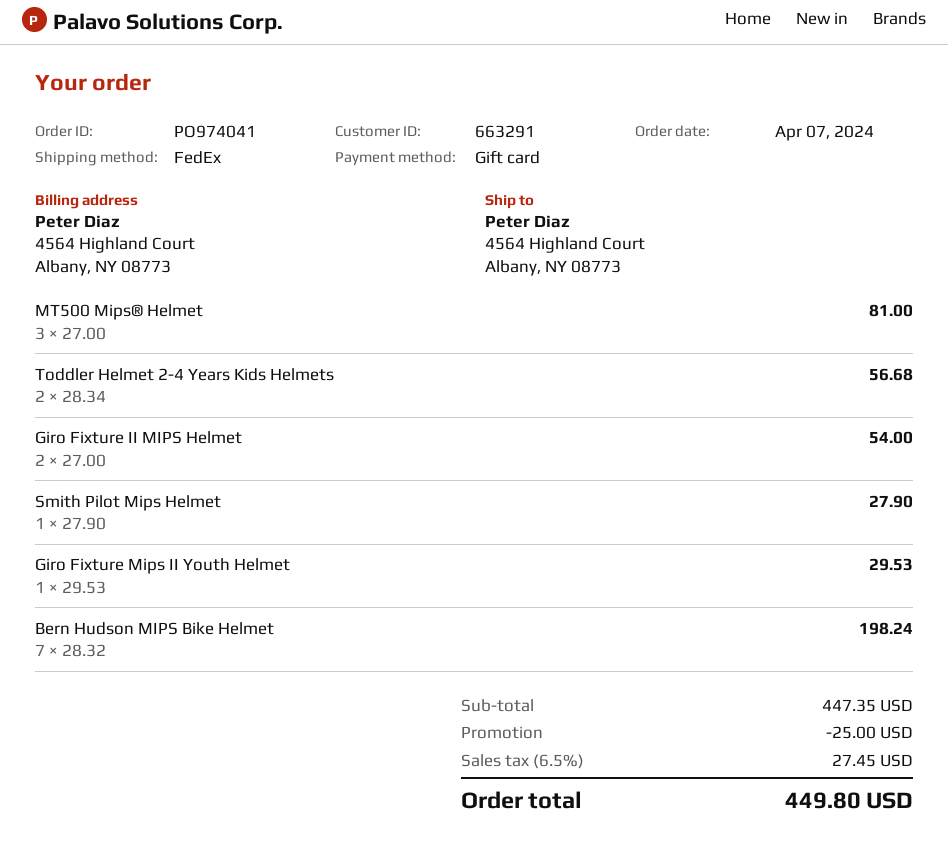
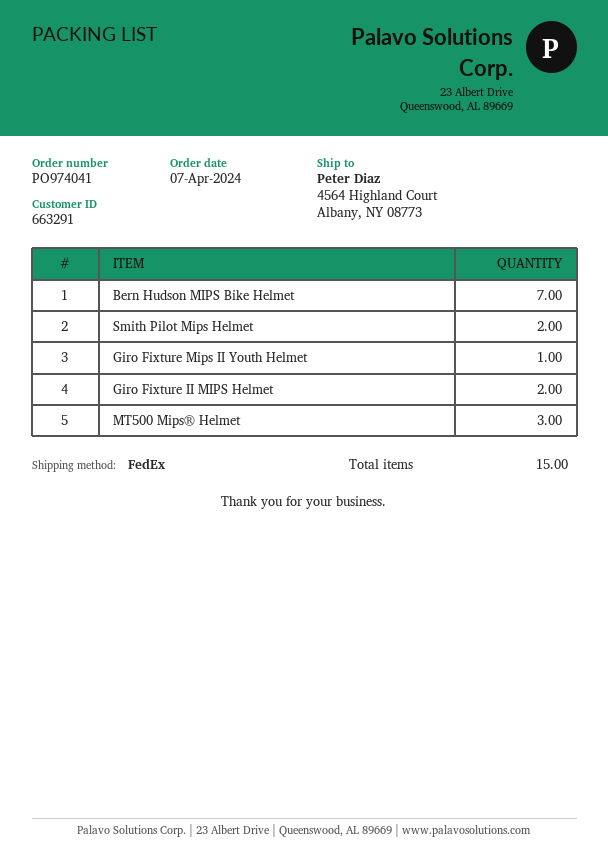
Toddler Helmet 2-4 Years Kids Helmets: 2 -> none
Smith Pilot Mips Helmet: 1 -> 2

